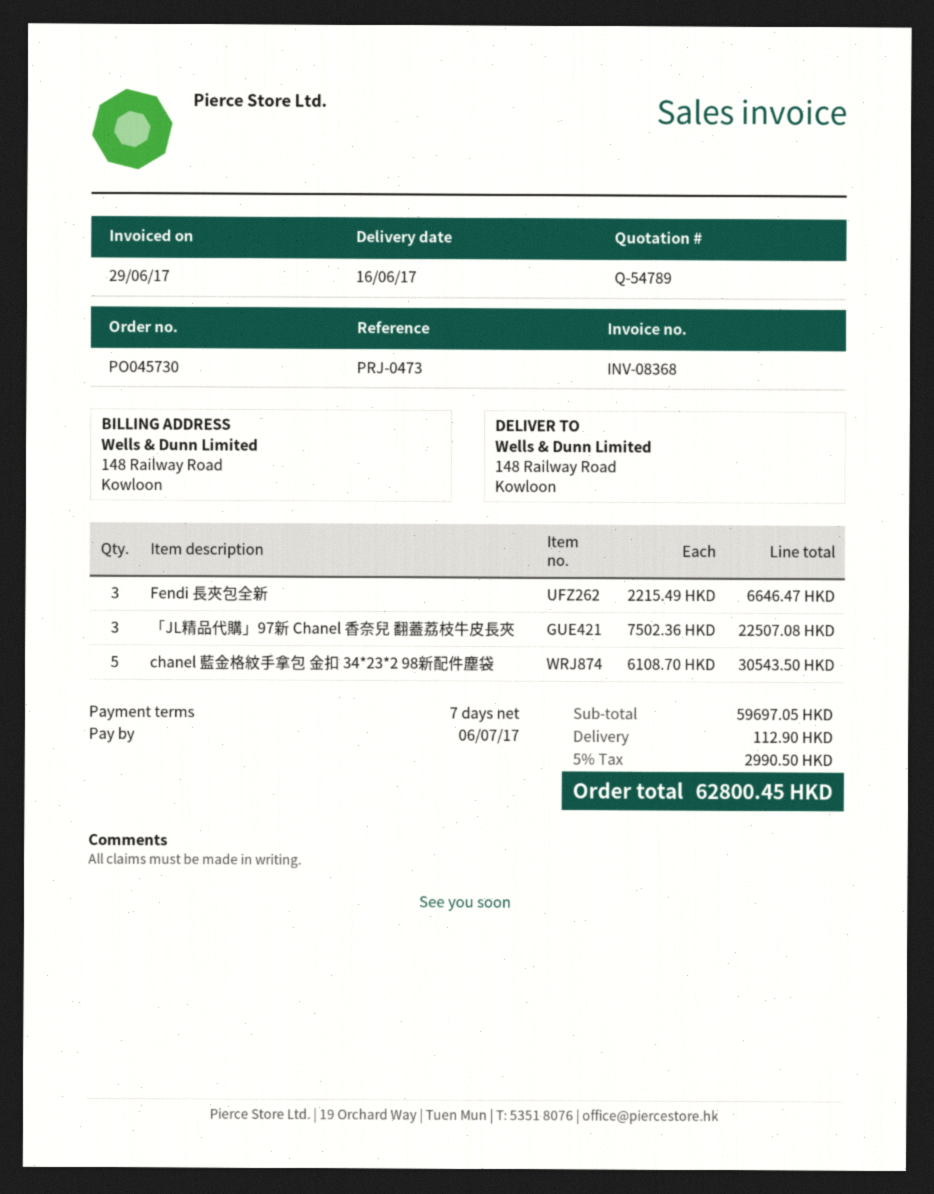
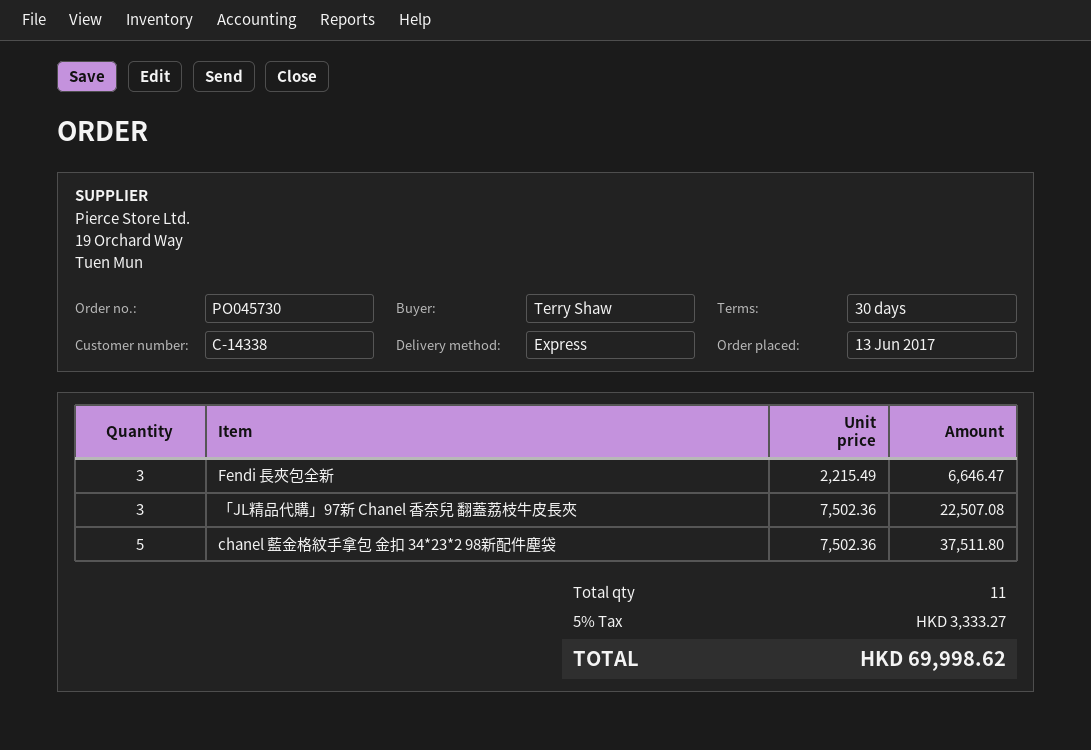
payment terms: 7 days -> 30 days
chanel 藍金格紋手拿包 金扣 34*23*2 98新配件塵袋: 5 x 6108.70 = 30543.50 -> 5 x 7502.36 = 37511.80
shipping: 112.90 -> none
tax: 5% = 2990.50 -> 5% = 3333.27
total: 62800.45 -> 69998.62

